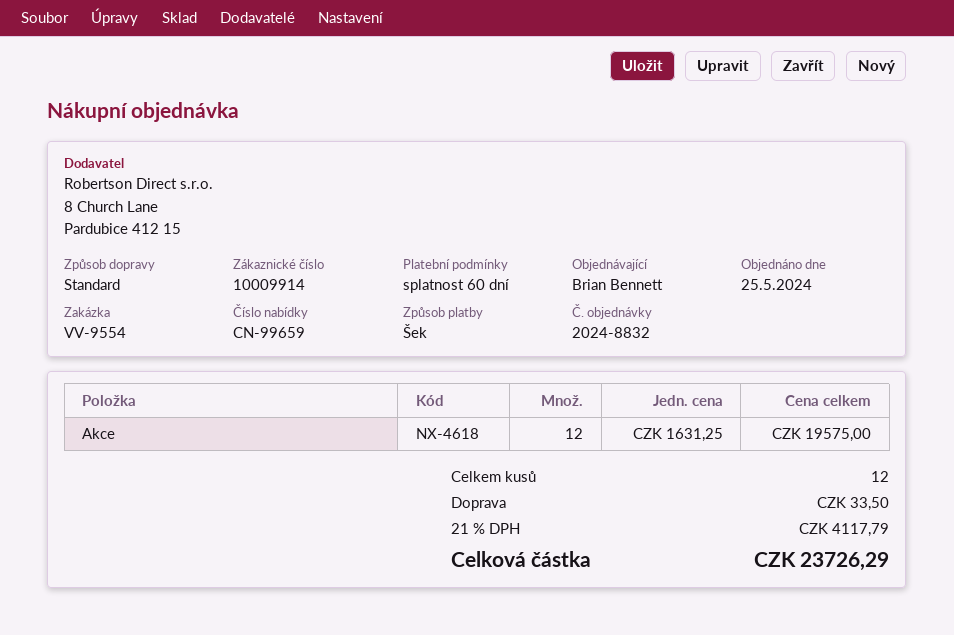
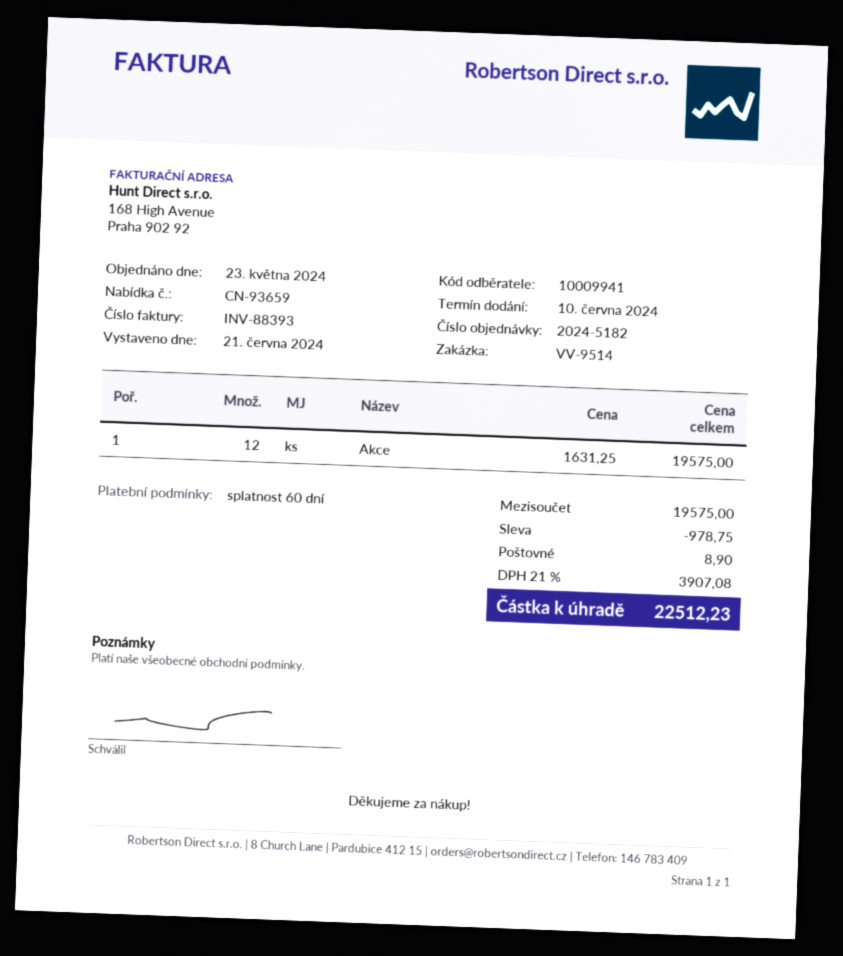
quote number: CN-99659 -> CN-93659
order number: 2024-8832 -> 2024-5182
order date: 2024-05-25 -> 2024-05-23
customer number: 10009914 -> 10009941
reference: VV-9554 -> VV-9514
discount: none -> 978.75
shipping: 33.50 -> 8.90
tax: 21% = 4117.79 -> 21% = 3907.08
total: 23726.29 -> 22512.23

